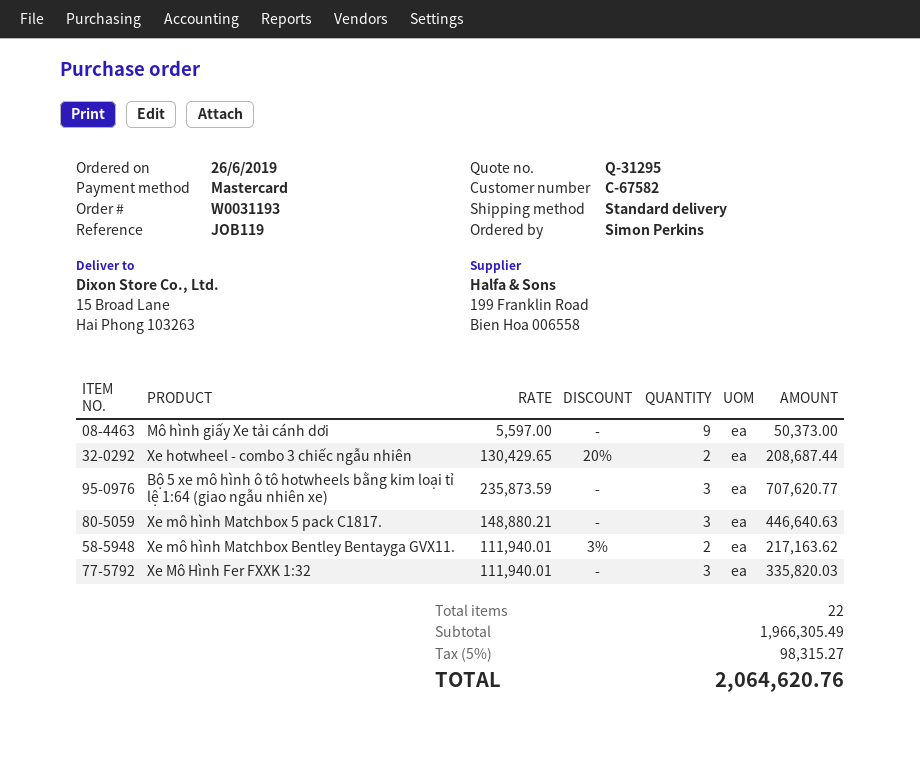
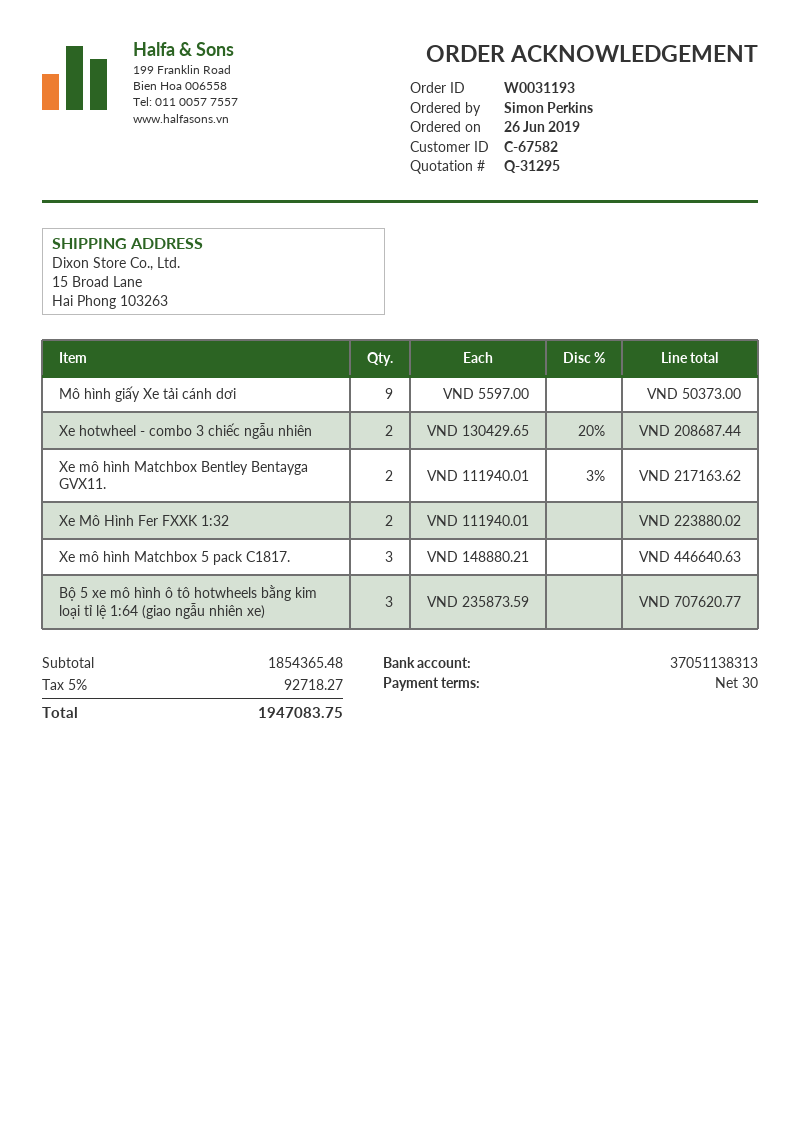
Xe Mô Hình Fer FXXK 1:32: 3 x 111940.01 = 335820.03 -> 2 x 111940.01 = 223880.02
subtotal: 1966305.49 -> 1854365.48
tax: 5% = 98315.27 -> 5% = 92718.27
total: 2064620.76 -> 1947083.75

